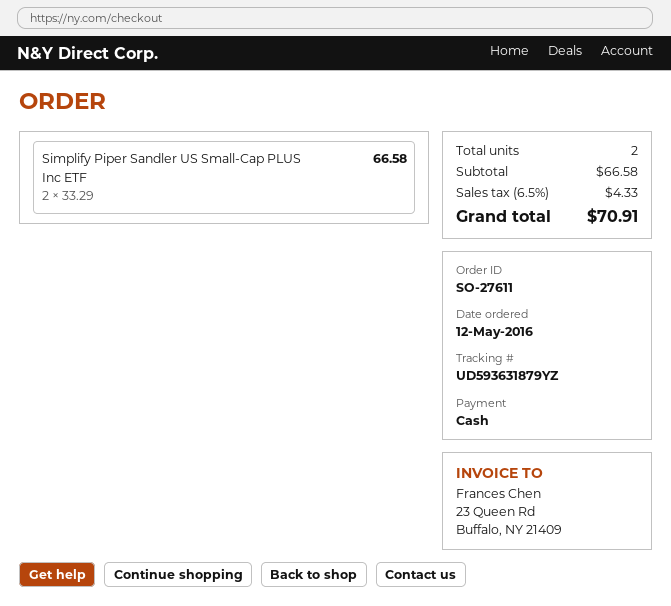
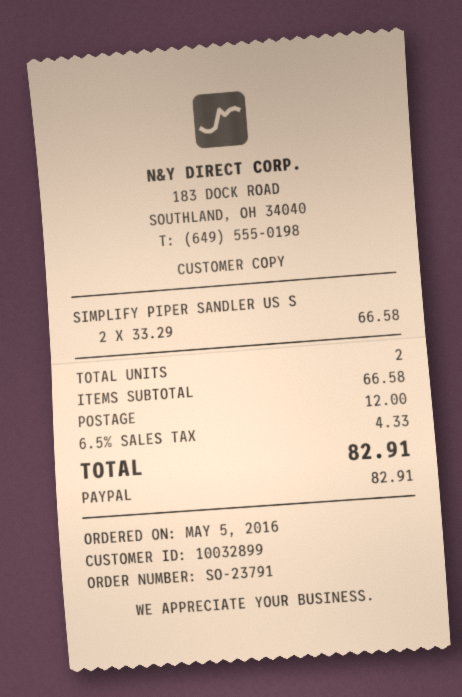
order number: SO-27611 -> SO-23791
order date: 2016-05-12 -> 2016-05-05
payment method: cash -> PayPal
shipping: none -> 12.00
total: 70.91 -> 82.91

